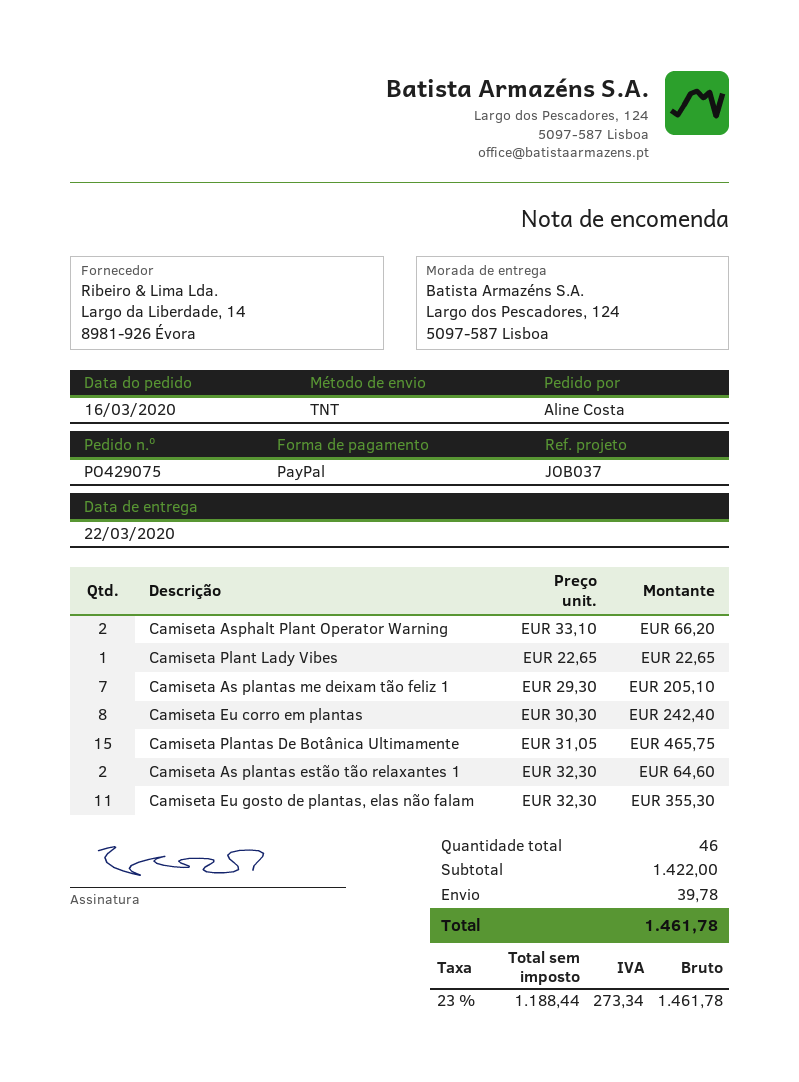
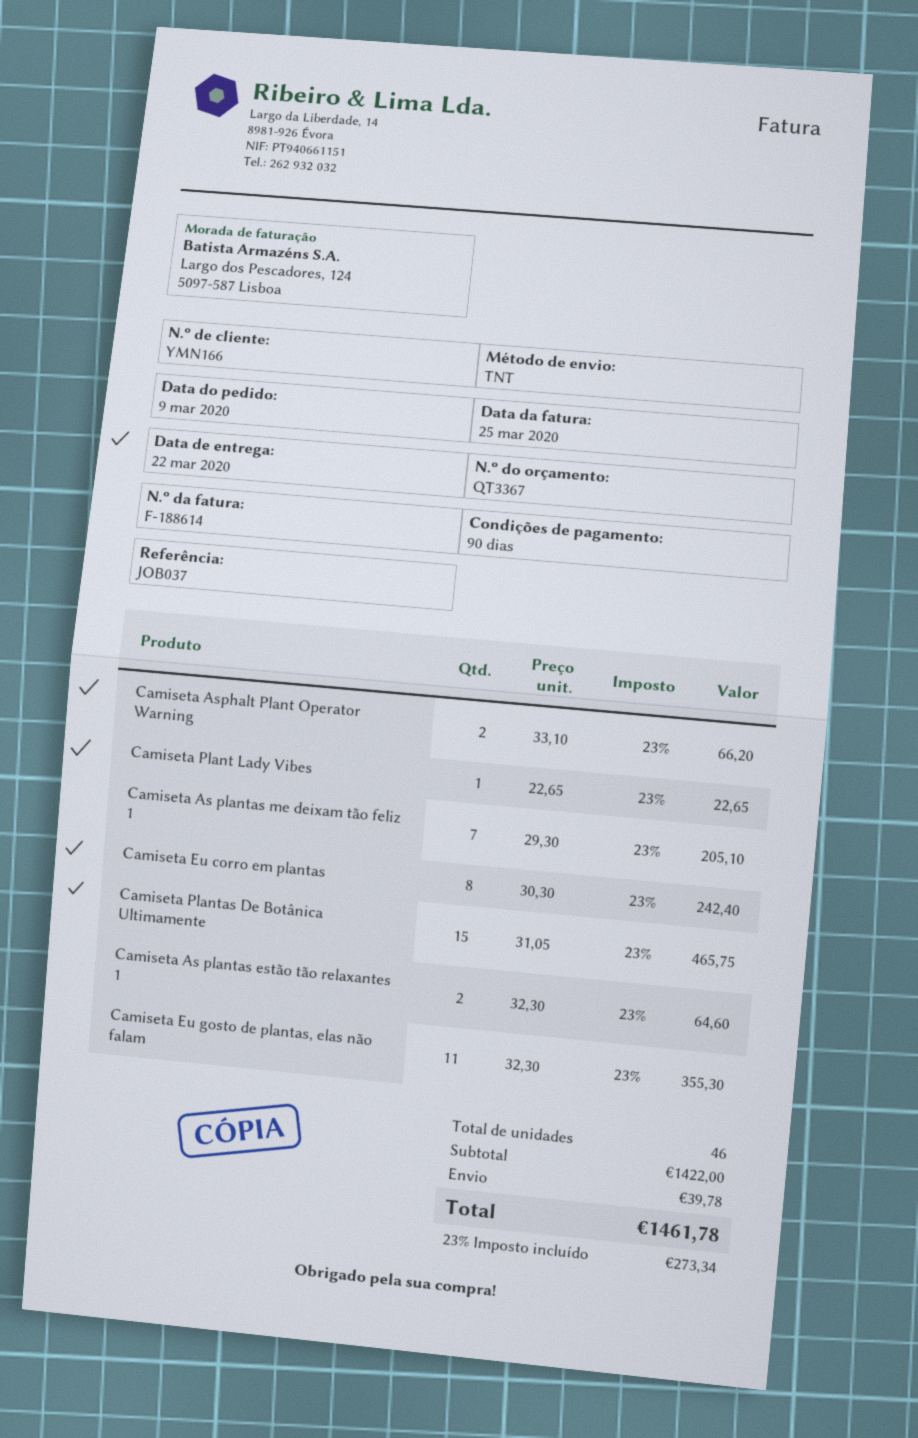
order date: 2020-03-16 -> 2020-03-09

